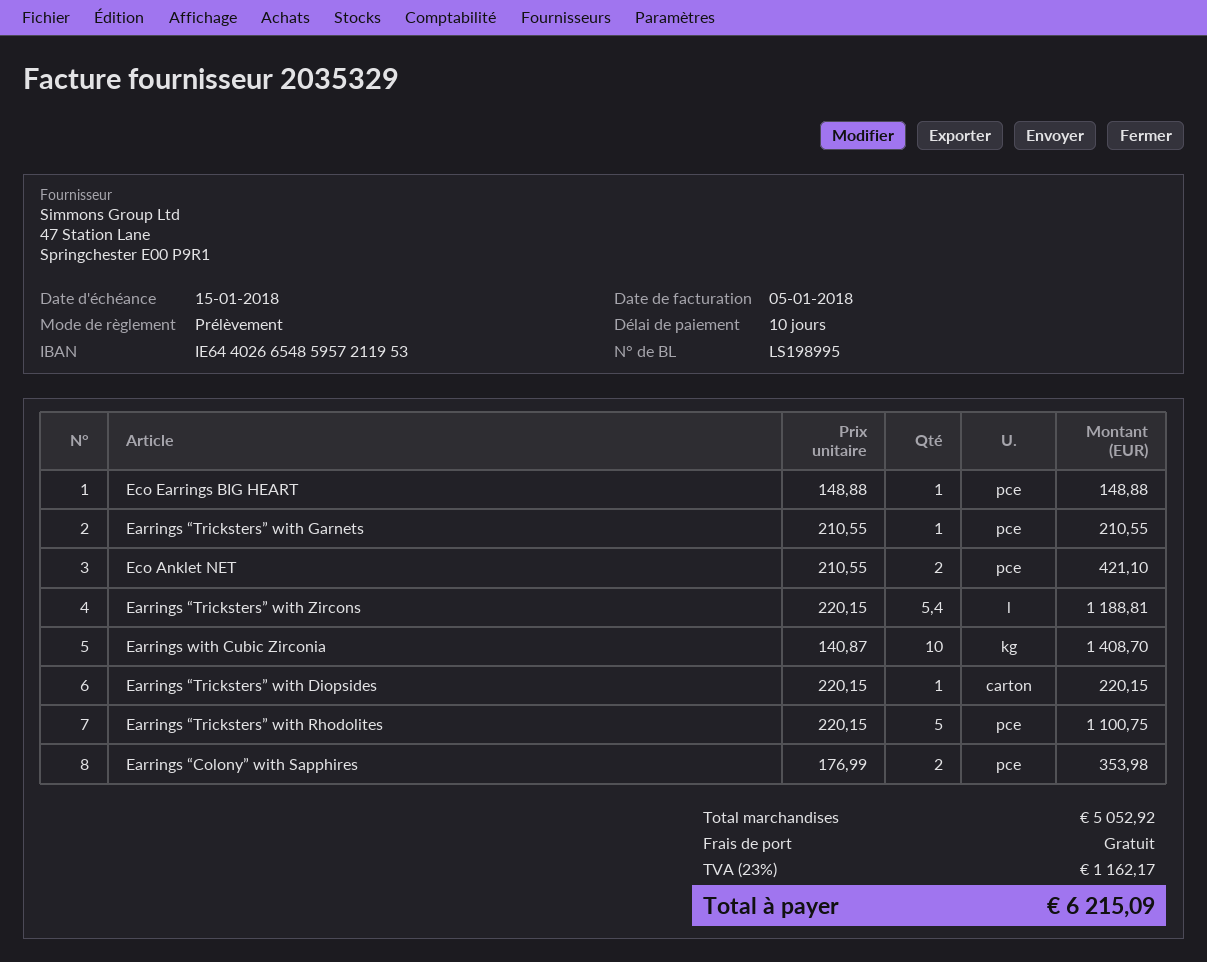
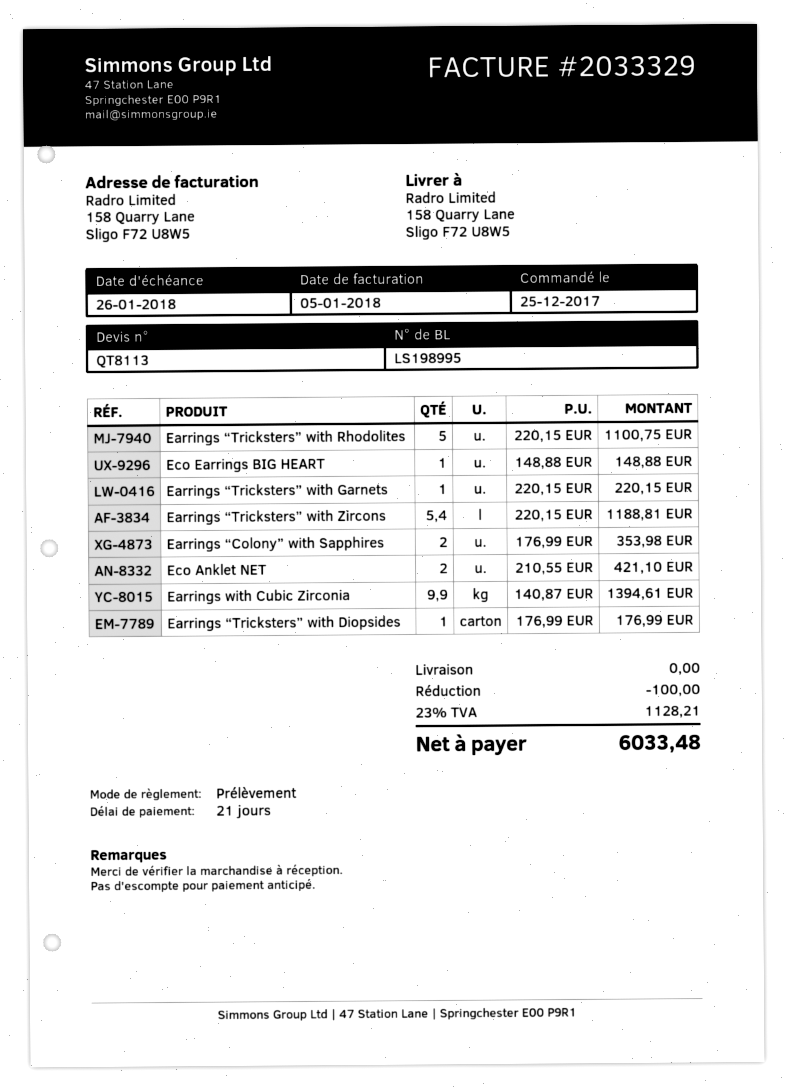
invoice number: 2035329 -> 2033329
payment terms: 10 days -> 21 days
due date: 2018-01-15 -> 2018-01-26
Earrings “Tricksters” with Garnets: 1 x 210.55 = 210.55 -> 1 x 220.15 = 220.15
Earrings with Cubic Zirconia: 10 x 140.87 = 1408.70 -> 9.9 x 140.87 = 1394.61
Earrings “Tricksters” with Diopsides: 1 x 220.15 = 220.15 -> 1 x 176.99 = 176.99
discount: none -> 100.00
tax: 23% = 1162.17 -> 23% = 1128.21
total: 6215.09 -> 6033.48

